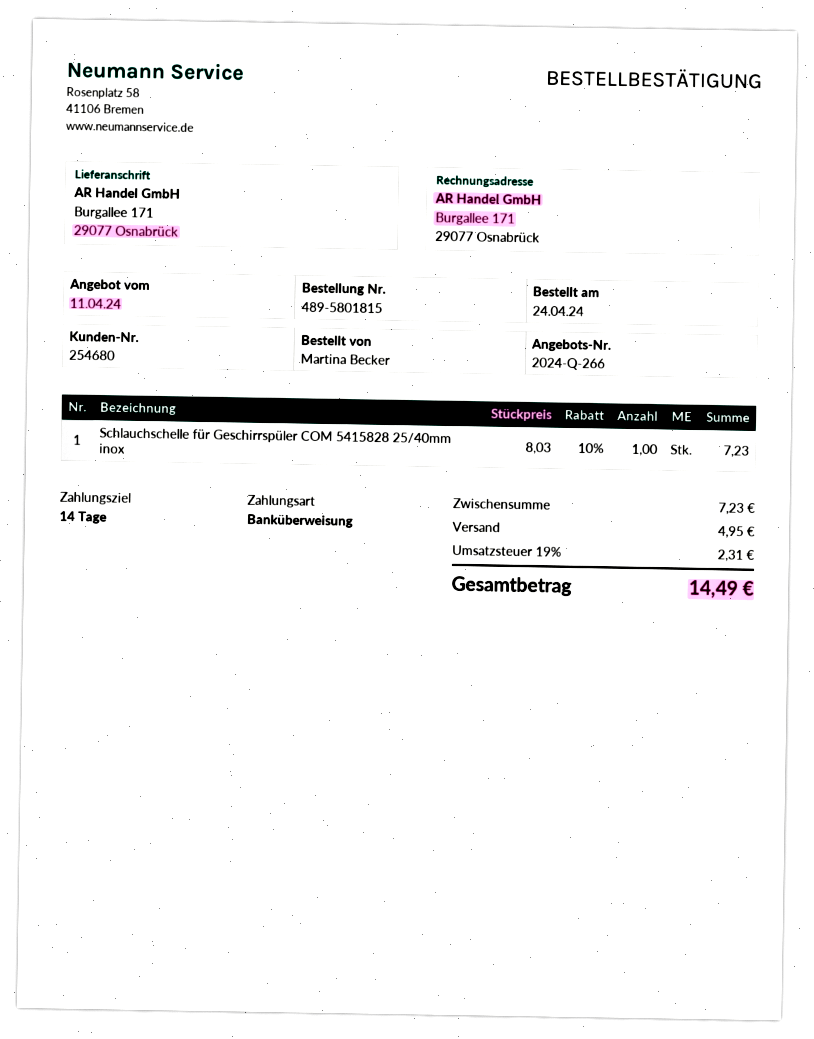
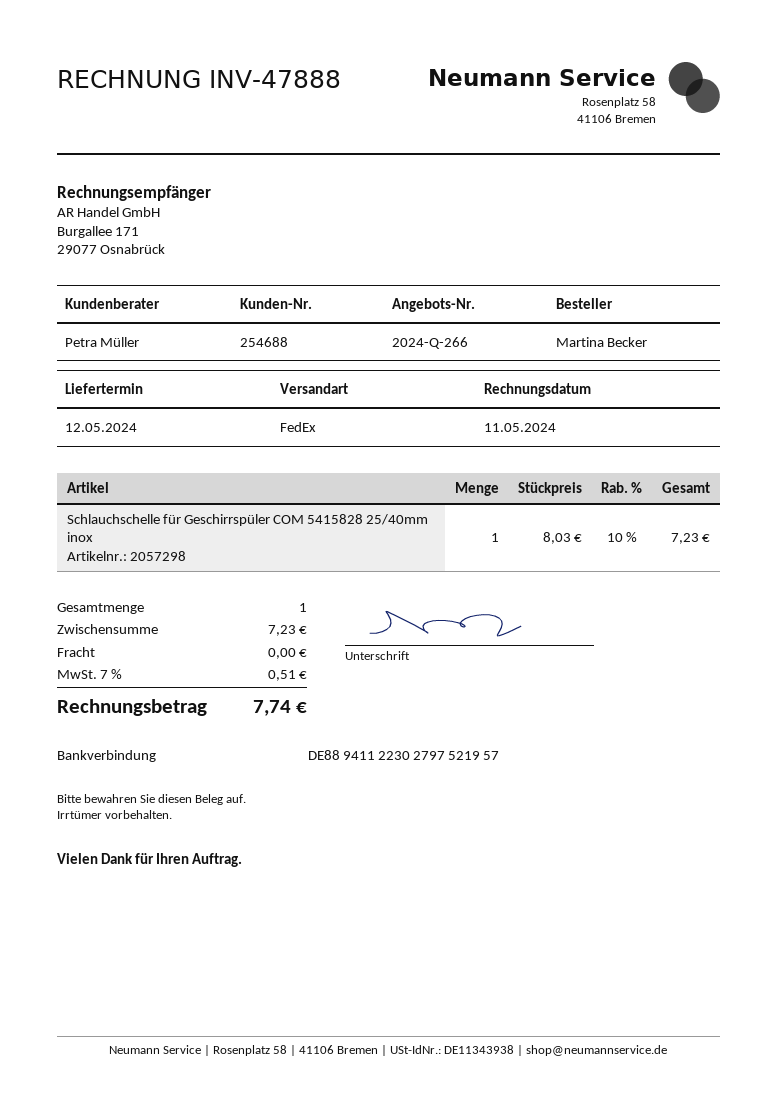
customer number: 254680 -> 254688
shipping: 4.95 -> 0.00
tax: 19% = 2.31 -> 7% = 0.51
total: 14.49 -> 7.74

